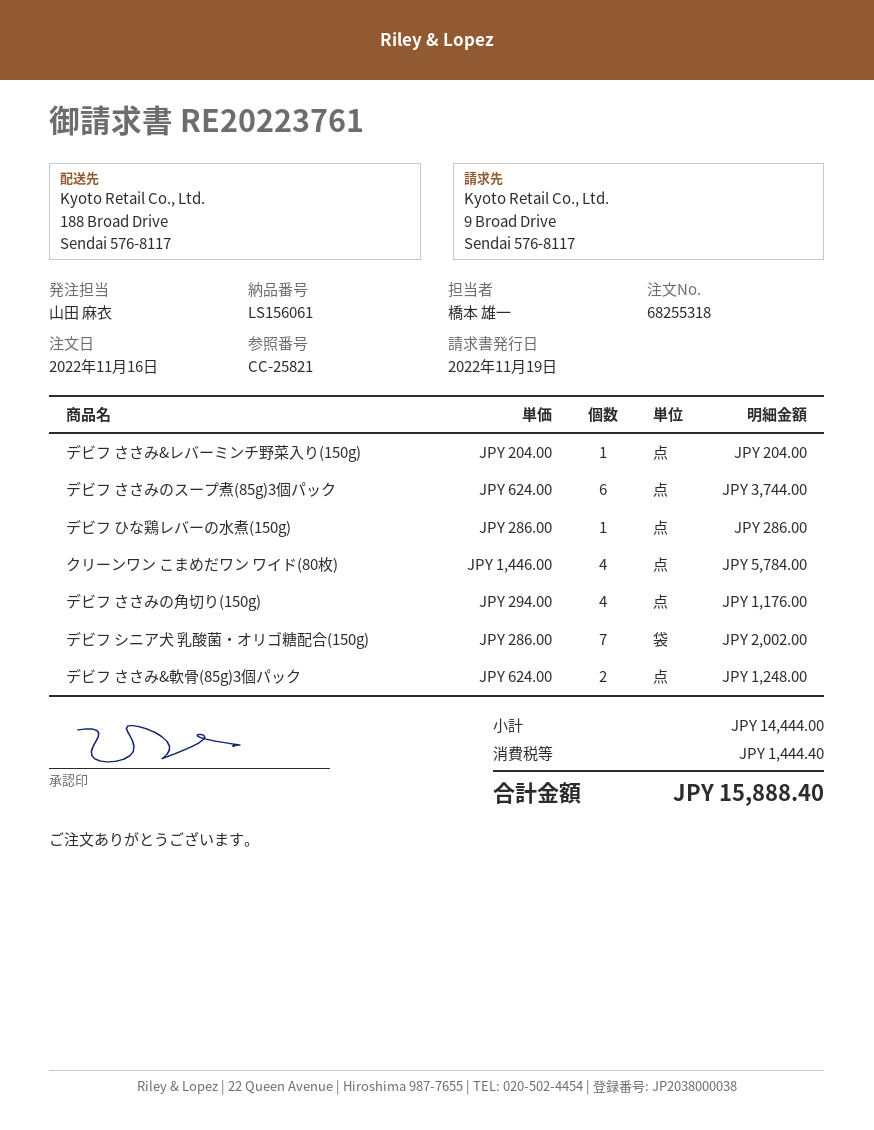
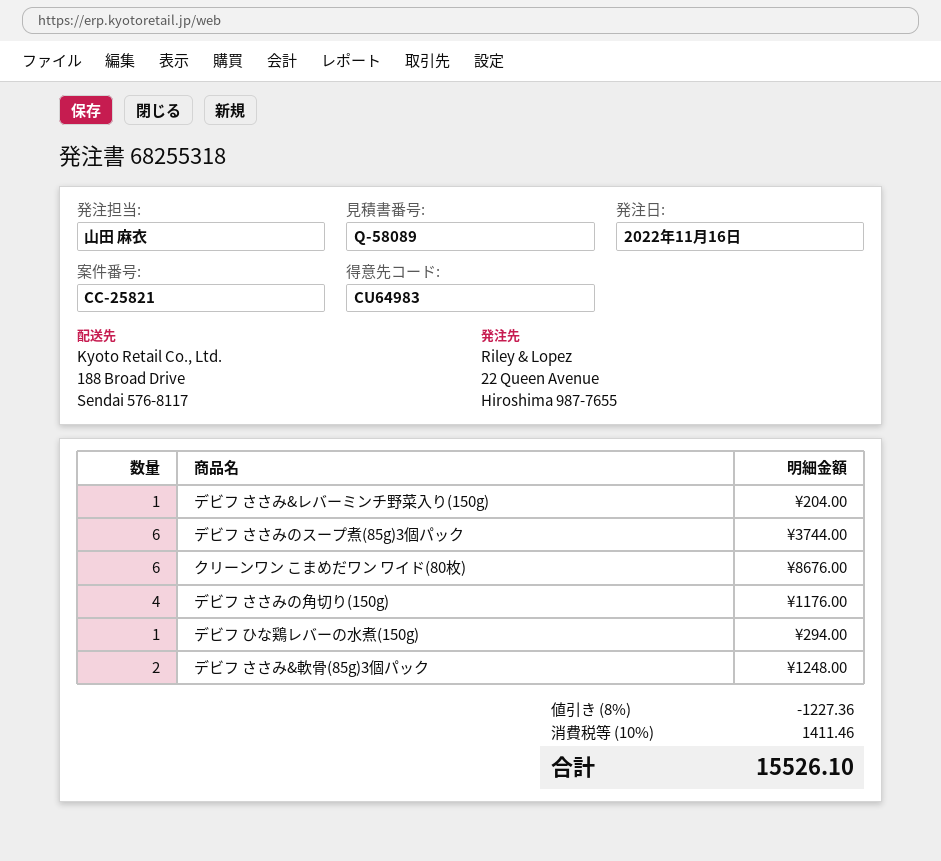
デビフ ひな鶏レバーの水煮(150g): 1 for 286.00 -> 1 for 294.00
クリーンワン こまめだワン ワイド(80枚): 4 for 5784.00 -> 6 for 8676.00
デビフ シニア犬 乳酸菌・オリゴ糖配合(150g): 7 for 2002.00 -> none
discount: none -> 8% = 1227.36
tax: 1444.40 -> 1411.46
total: 15888.40 -> 15526.10

